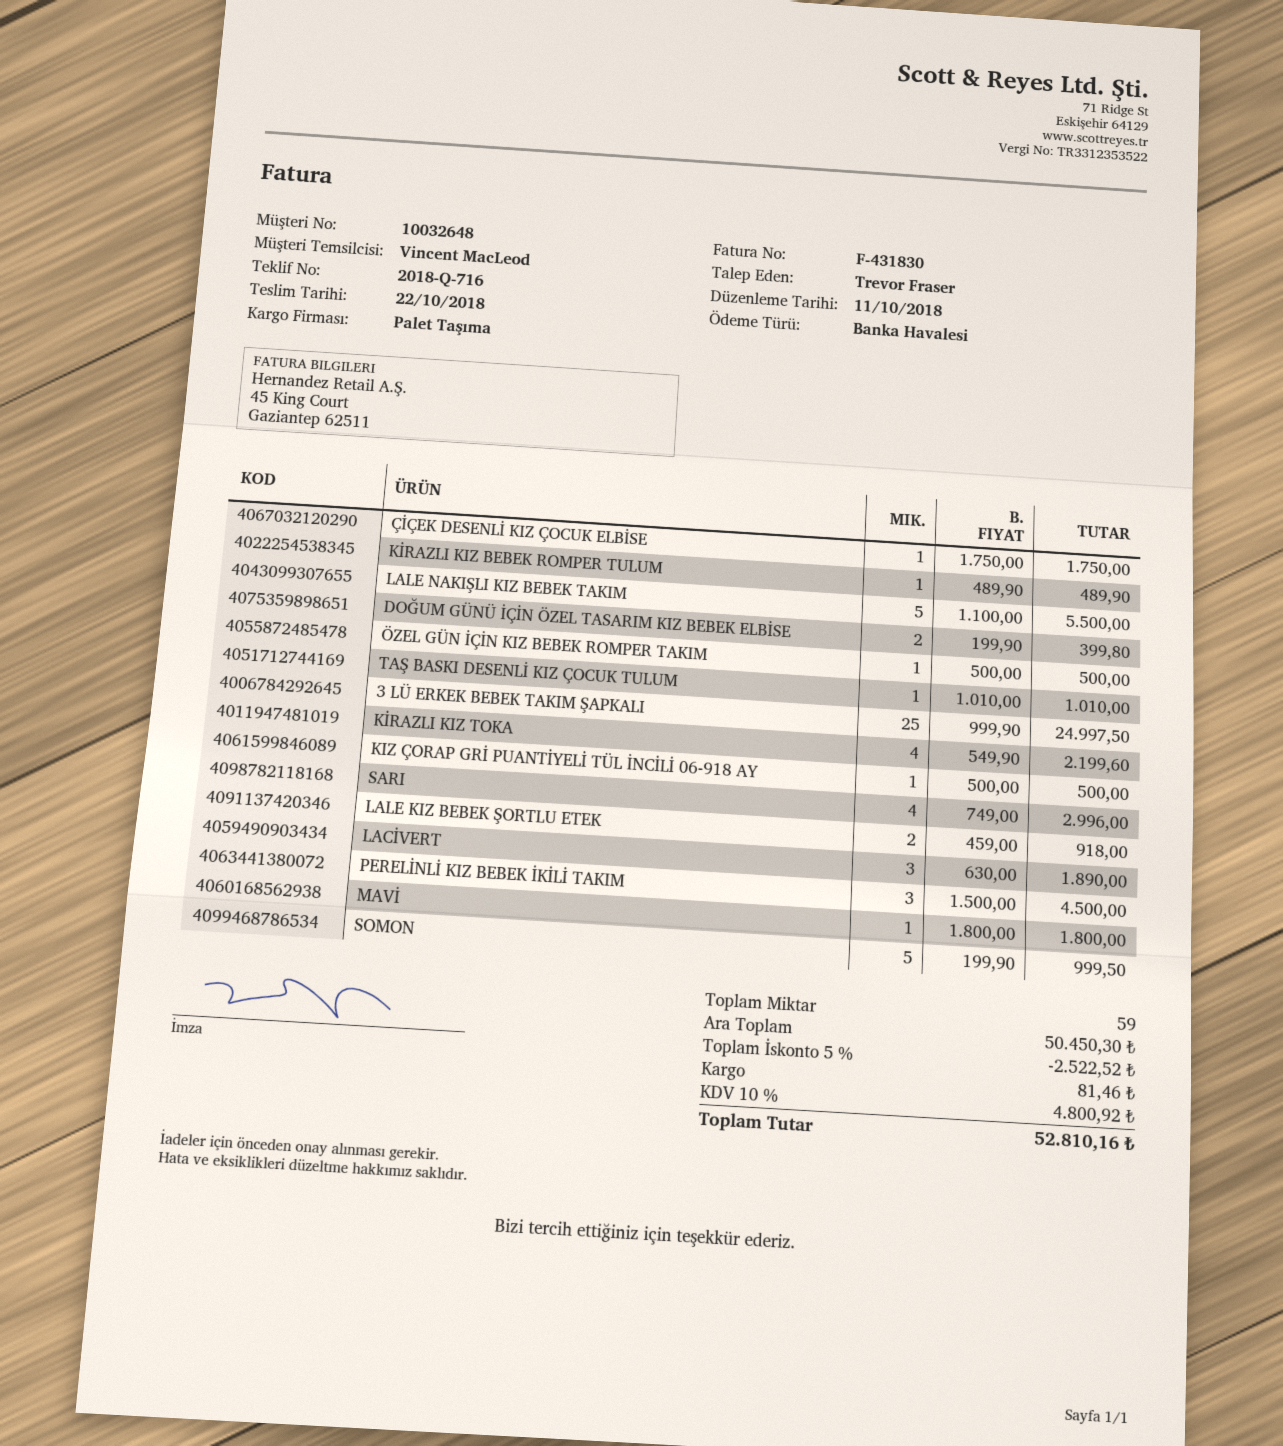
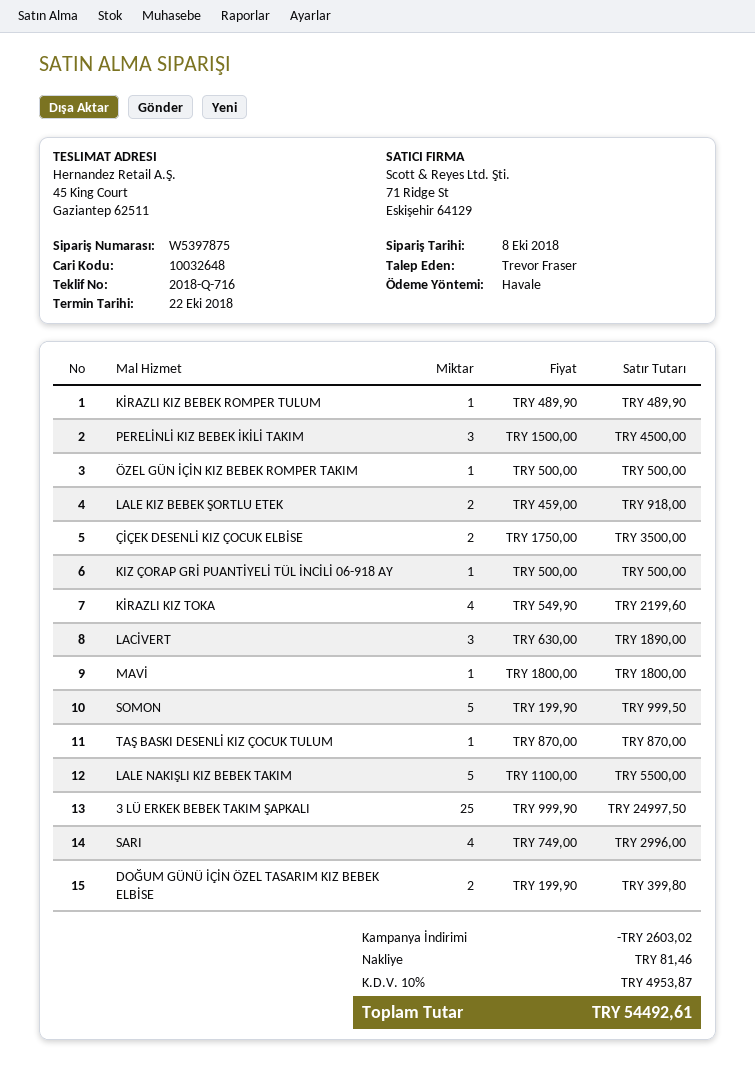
ÇİÇEK DESENLİ KIZ ÇOCUK ELBİSE: 1 x 1750.00 = 1750.00 -> 2 x 1750.00 = 3500.00
TAŞ BASKI DESENLİ KIZ ÇOCUK TULUM: 1 x 1010.00 = 1010.00 -> 1 x 870.00 = 870.00
discount: 2522.52 -> 2603.02
tax: 10% = 4800.92 -> 10% = 4953.87
total: 52810.16 -> 54492.61

